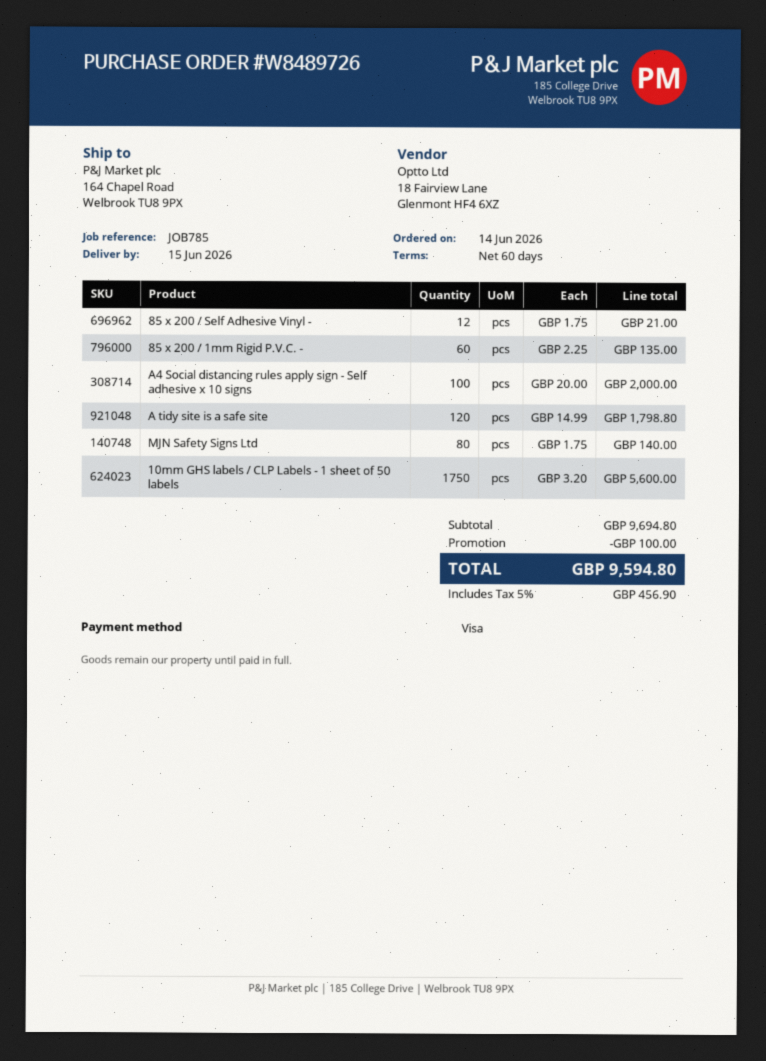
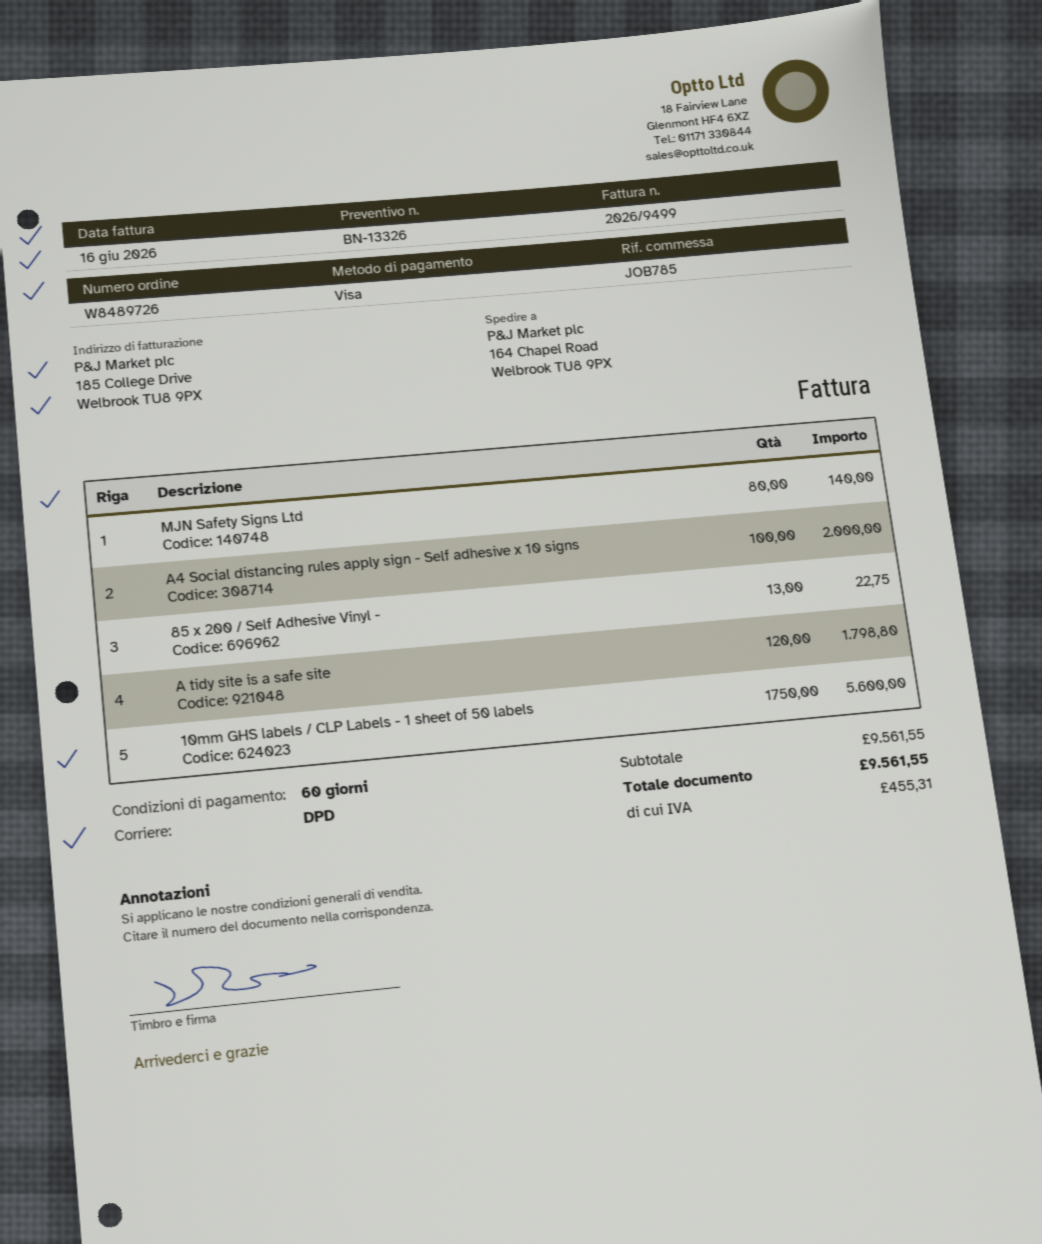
85 x 200 / Self Adhesive Vinyl -: 12 for 21.00 -> 13 for 22.75
85 x 200 / 1mm Rigid P.V.C. -: 60 for 135.00 -> none
subtotal: 9694.80 -> 9561.55
discount: 100.00 -> none
tax: 456.90 -> 455.31
total: 9594.80 -> 9561.55

